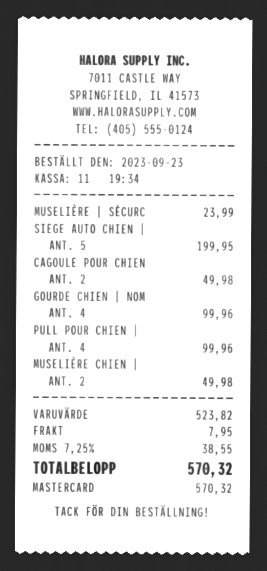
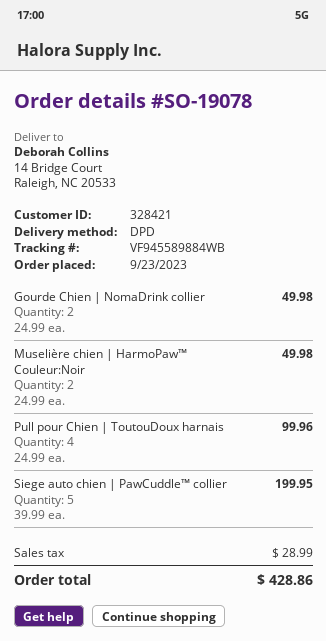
MUSELIÈRE | SÉCURC: 1 for 23.99 -> none
CAGOULE POUR CHIEN: 2 for 49.98 -> none
GOURDE CHIEN | NOM: 4 for 99.96 -> 2 for 49.98
shipping: 7.95 -> none
tax: 38.55 -> 28.99
total: 570.32 -> 428.86

